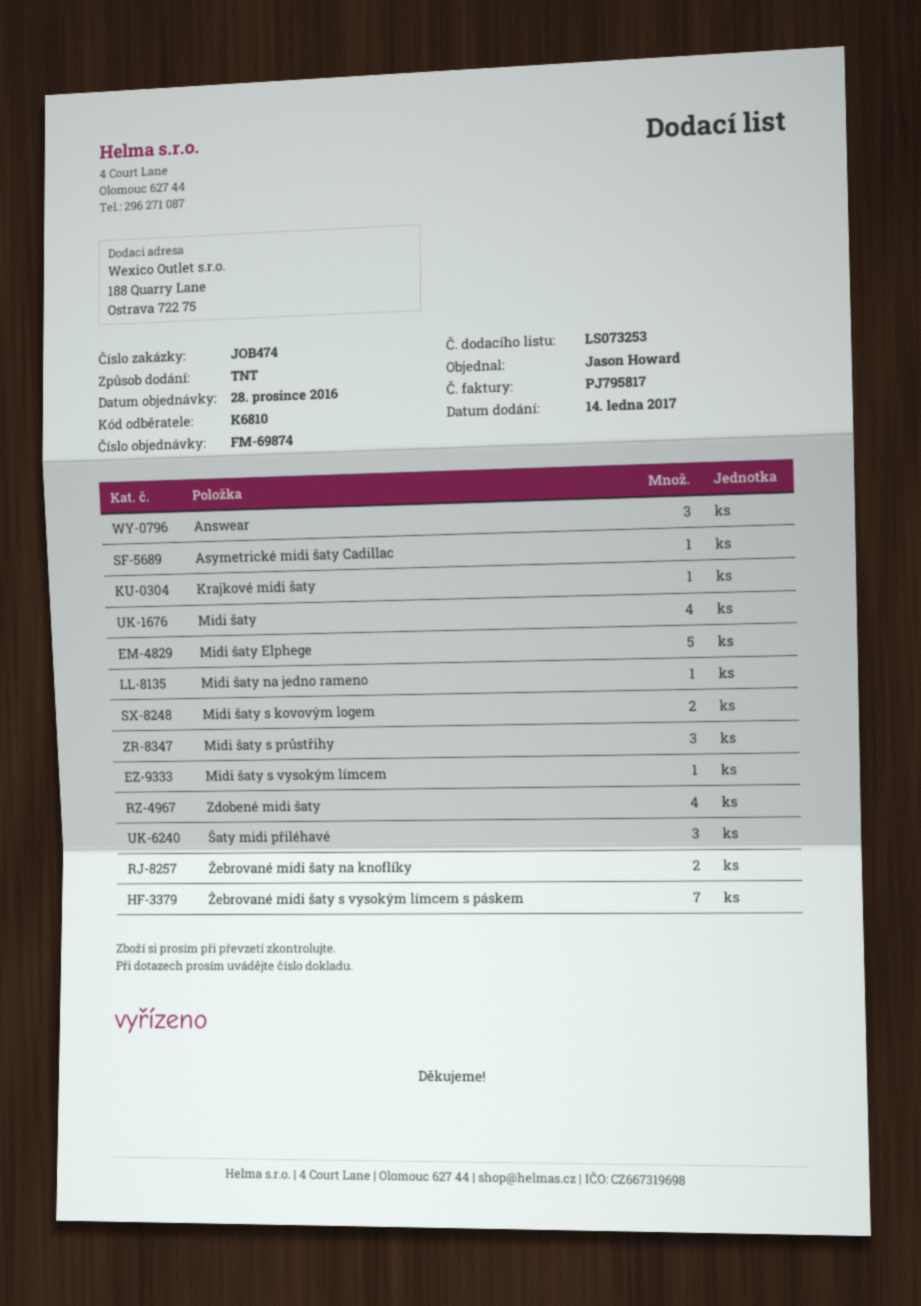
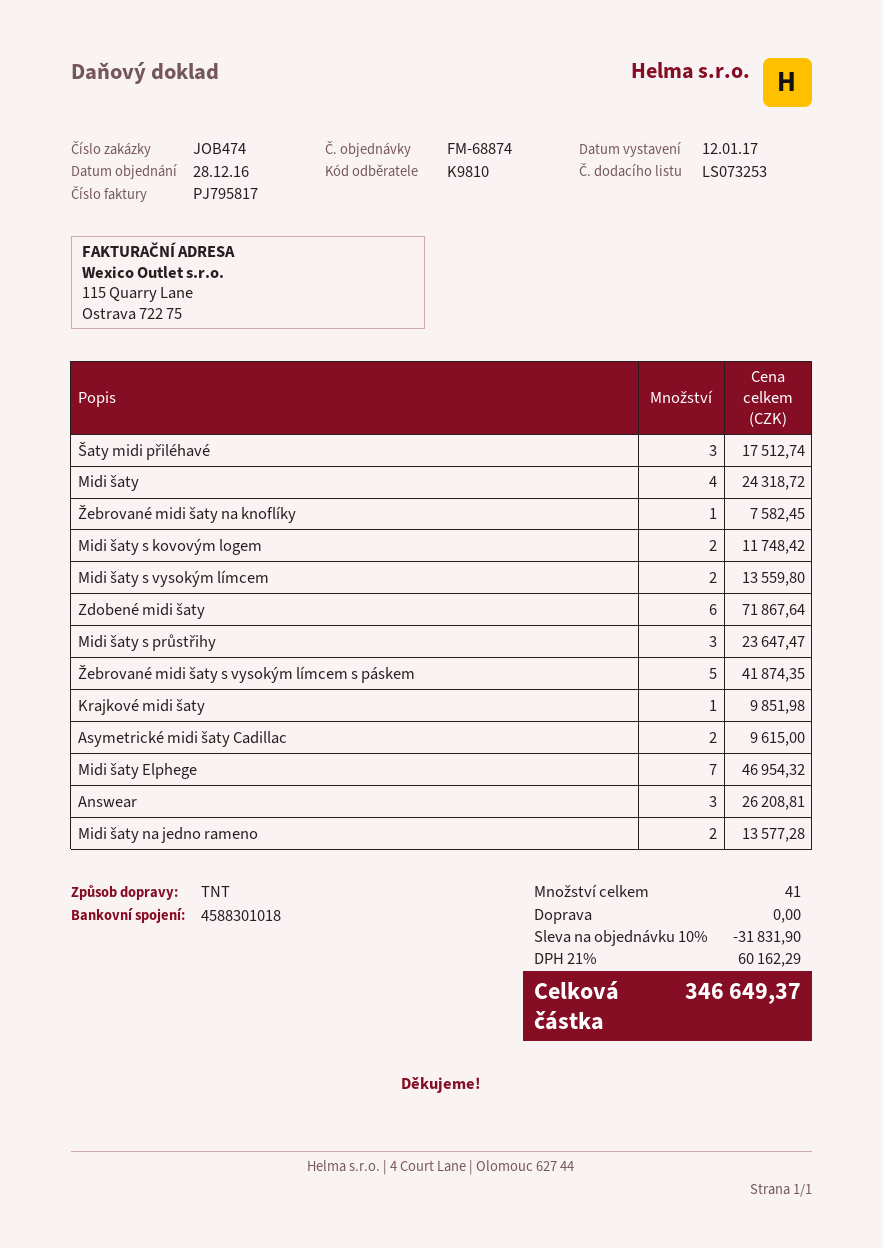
order number: FM-69874 -> FM-68874
customer number: K6810 -> K9810
Asymetrické midi šaty Cadillac: 1 -> 2
Midi šaty Elphege: 5 -> 7
Midi šaty na jedno rameno: 1 -> 2
Midi šaty s vysokým límcem: 1 -> 2
Zdobené midi šaty: 4 -> 6
Žebrované midi šaty na knoflíky: 2 -> 1
Žebrované midi šaty s vysokým límcem s páskem: 7 -> 5

